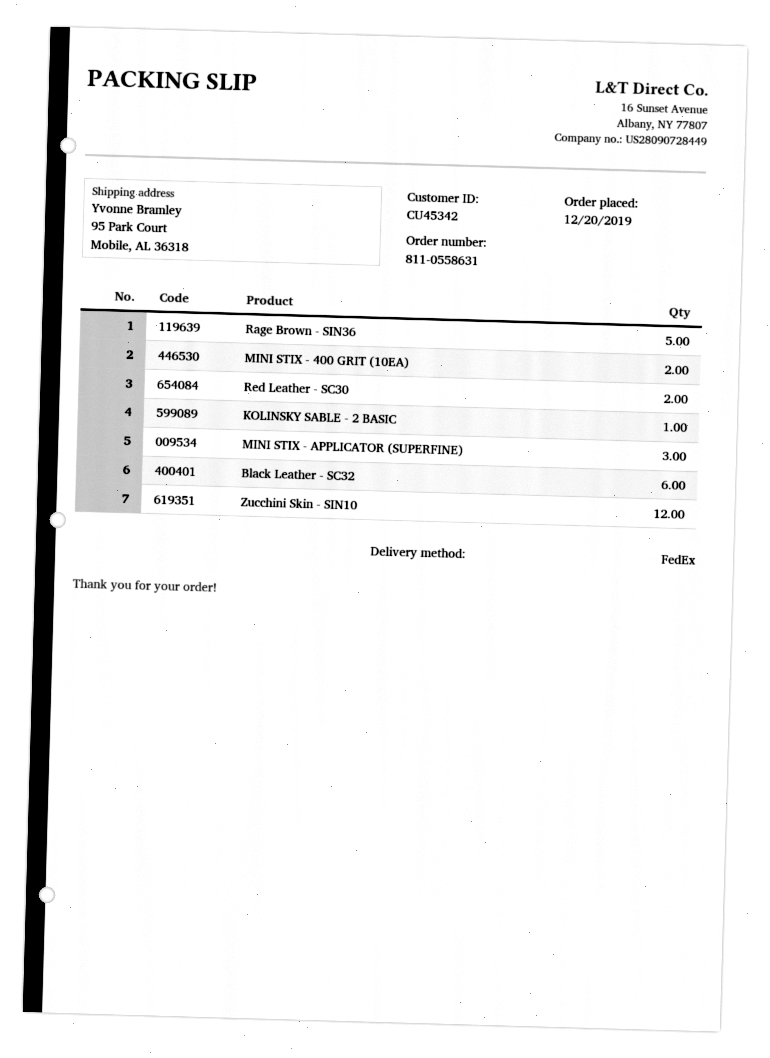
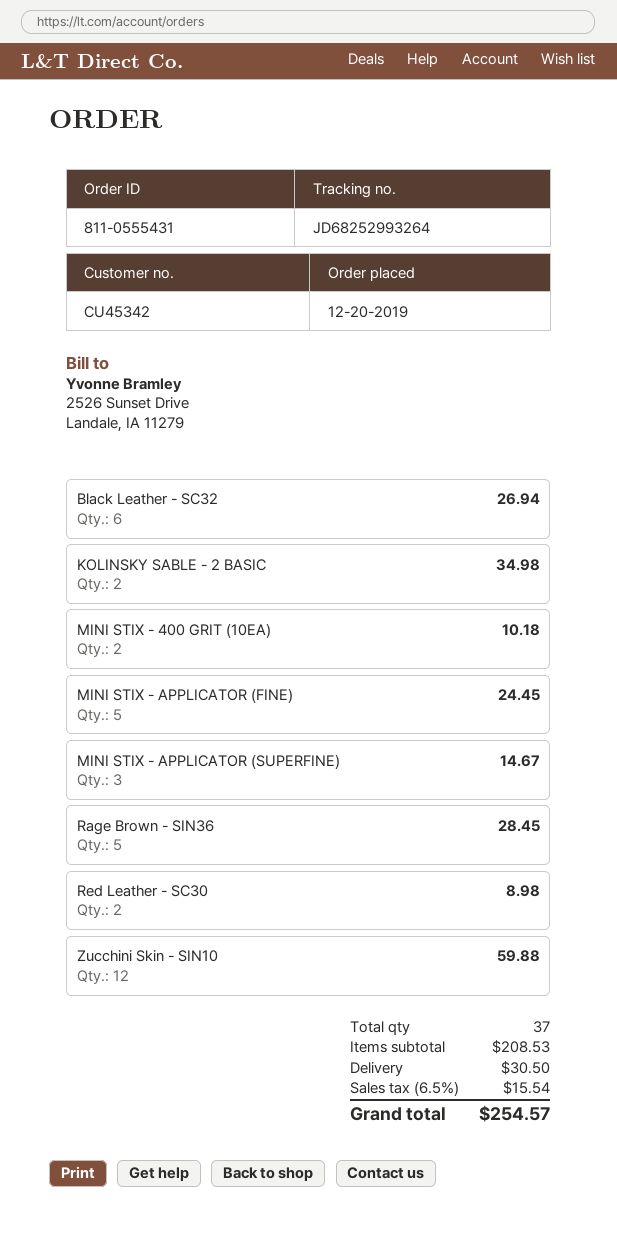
order number: 811-0558631 -> 811-0555431
KOLINSKY SABLE - 2 BASIC: 1 -> 2
MINI STIX - APPLICATOR (FINE): none -> 5

